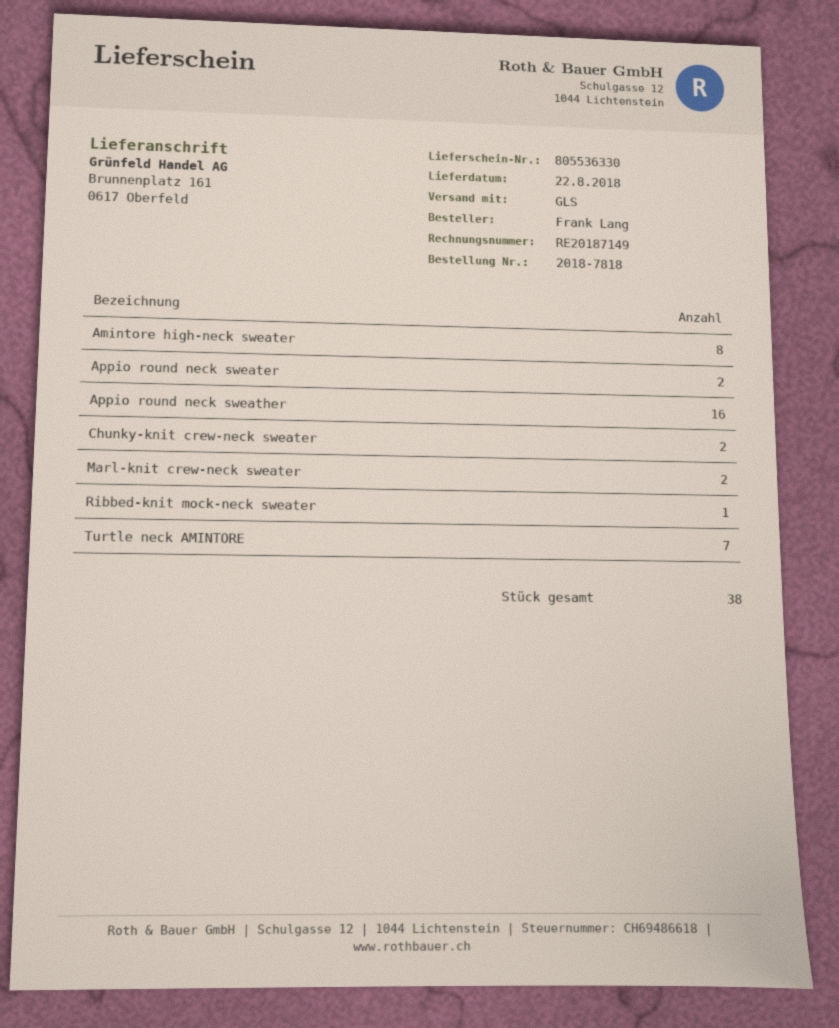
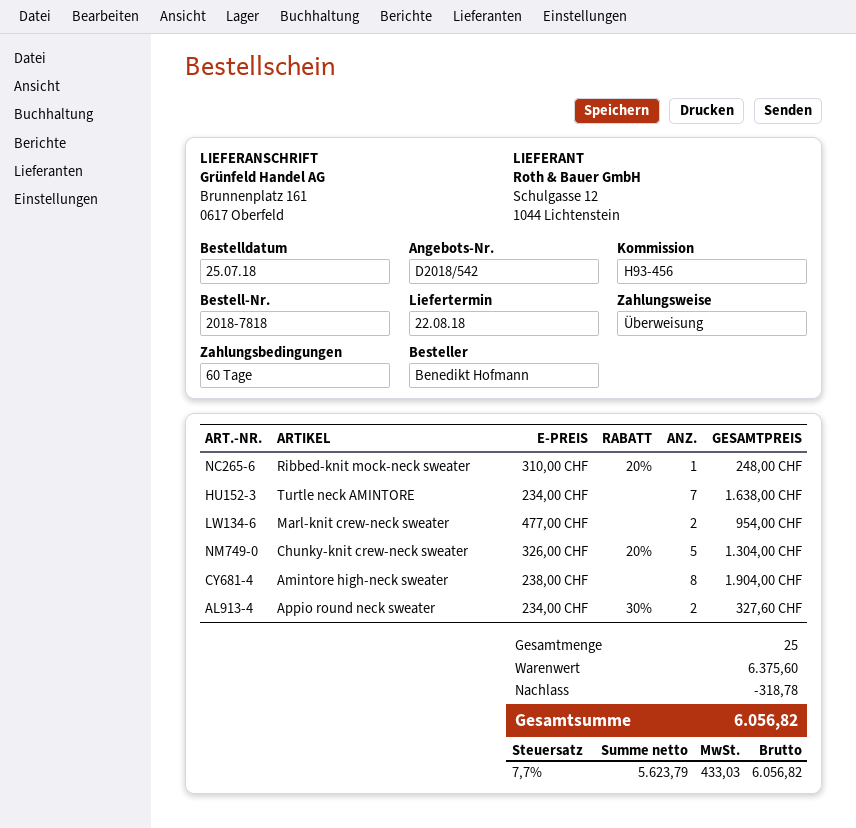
ordered by: Frank Lang -> Benedikt Hofmann
Appio round neck sweather: 16 -> none
Chunky-knit crew-neck sweater: 2 -> 5
total quantity: 38 -> 25

